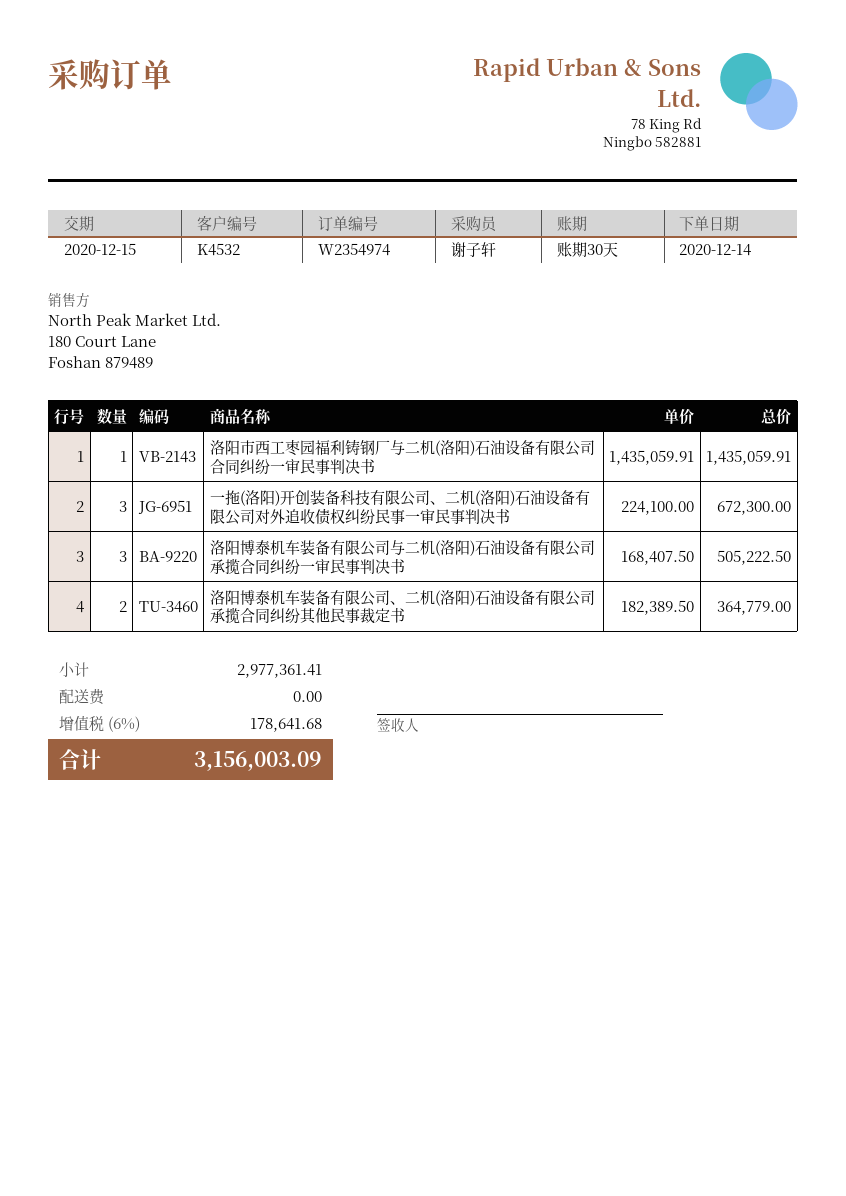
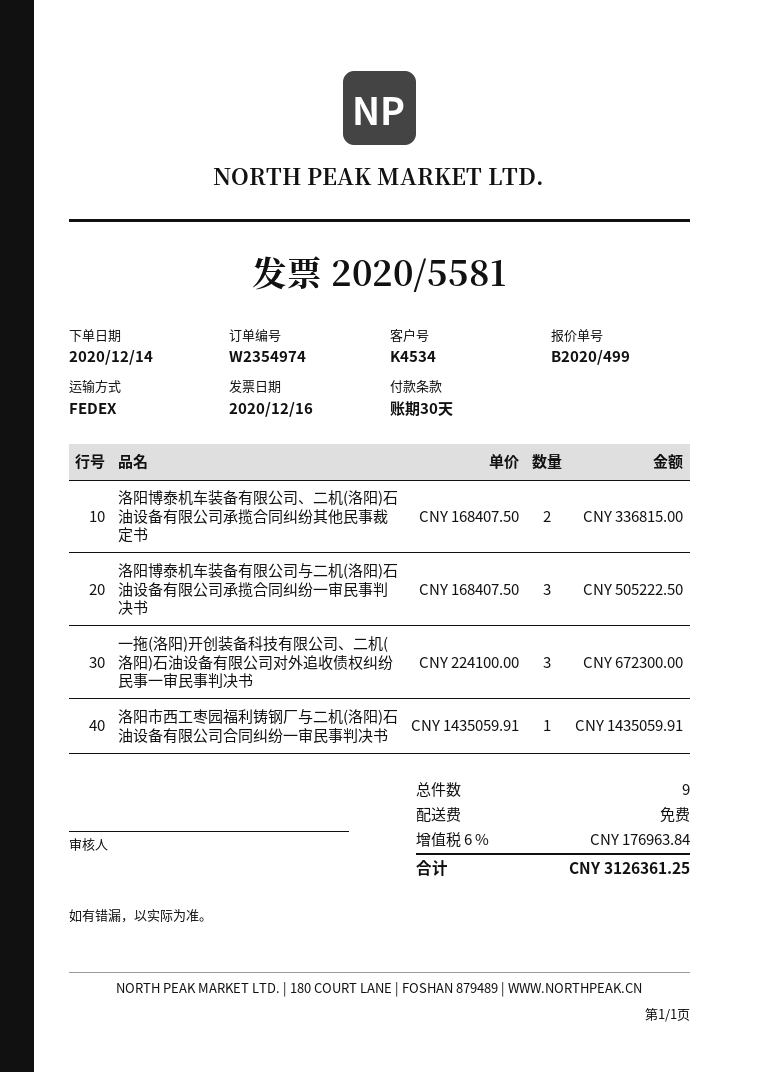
customer number: K4532 -> K4534
洛阳博泰机车装备有限公司、二机(洛阳)石油设备有限公司承揽合同纠纷其他民事裁定书: 2 x 182389.50 = 364779.00 -> 2 x 168407.50 = 336815.00
tax: 6% = 178641.68 -> 6% = 176963.84
total: 3156003.09 -> 3126361.25

